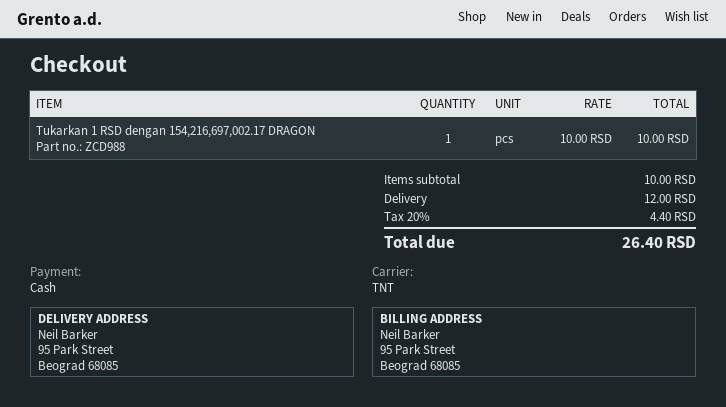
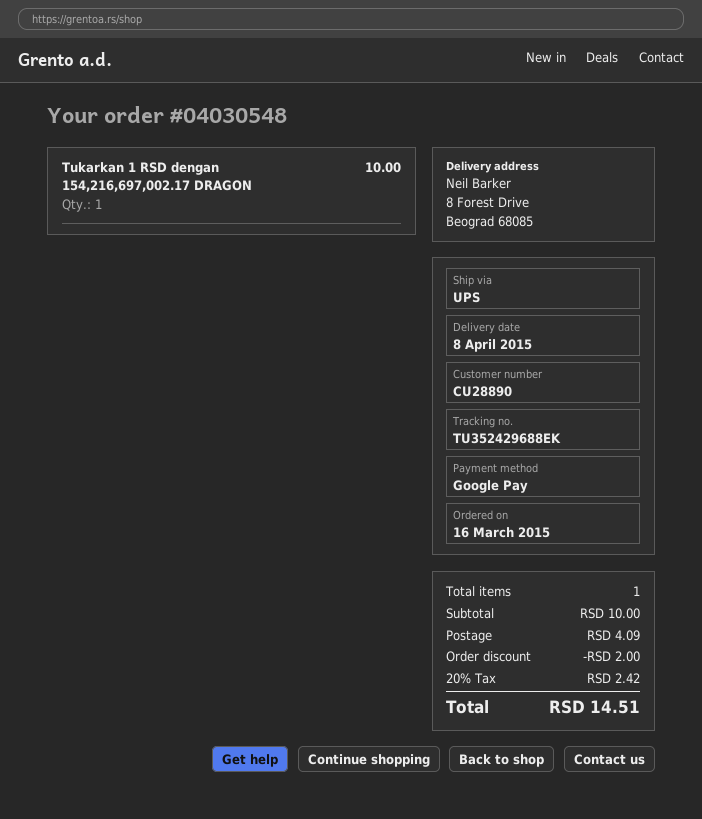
payment method: cash -> Google Pay
shipping method: TNT -> UPS
ship to: 95 Park Street, Beograd 68085 -> 8 Forest Drive, Beograd 68085
discount: none -> 2.00
shipping: 12.00 -> 4.09
tax: 20% = 4.40 -> 20% = 2.42
total: 26.40 -> 14.51

